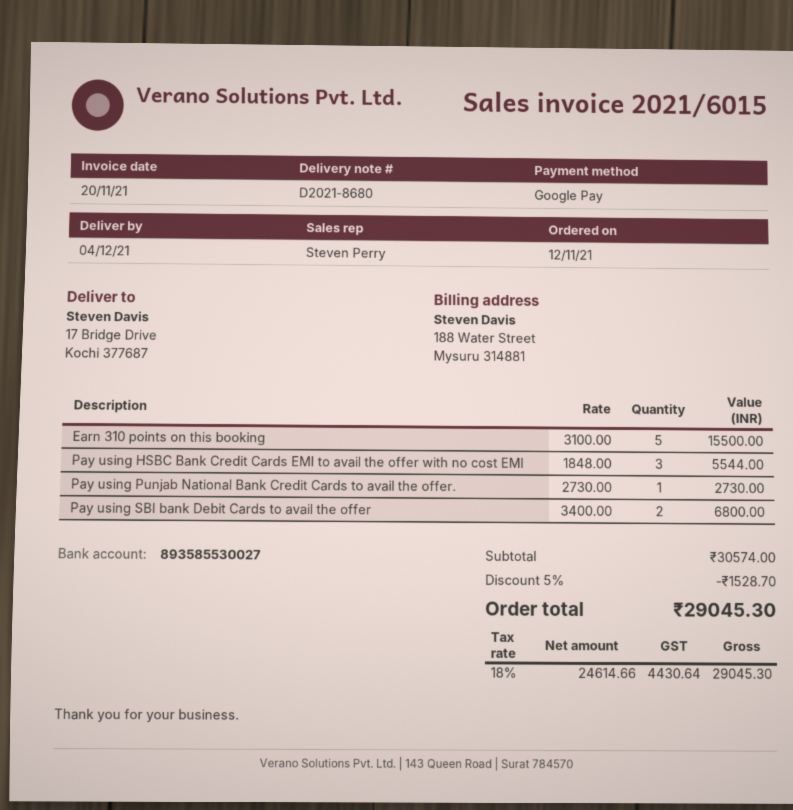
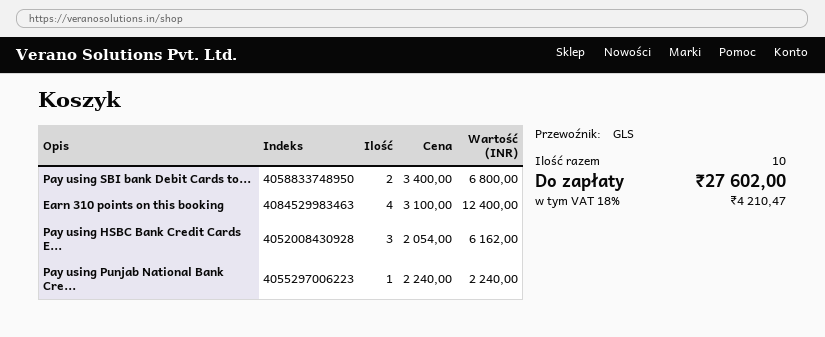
Earn 310 points on this booking: 5 x 3100.00 = 15500.00 -> 4 x 3100.00 = 12400.00
Pay using HSBC Bank Credit Cards EMI to avail the offer with no cost EMI: 3 x 1848.00 = 5544.00 -> 3 x 2054.00 = 6162.00
Pay using Punjab National Bank Credit Cards to avail the offer.: 1 x 2730.00 = 2730.00 -> 1 x 2240.00 = 2240.00
discount: 5% = 1528.70 -> none
tax: 18% = 4430.64 -> 18% = 4210.47
total: 29045.30 -> 27602.00

